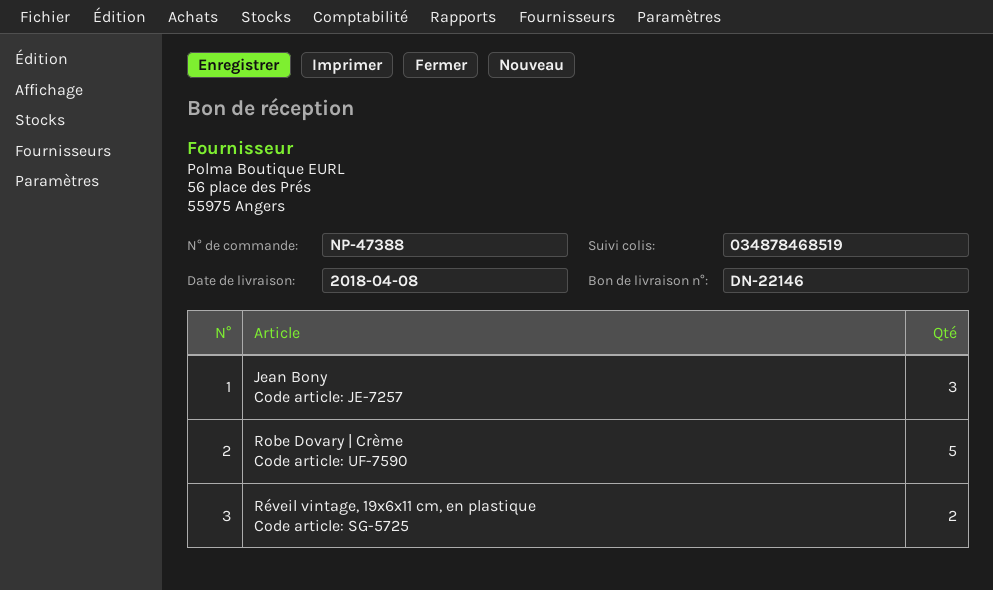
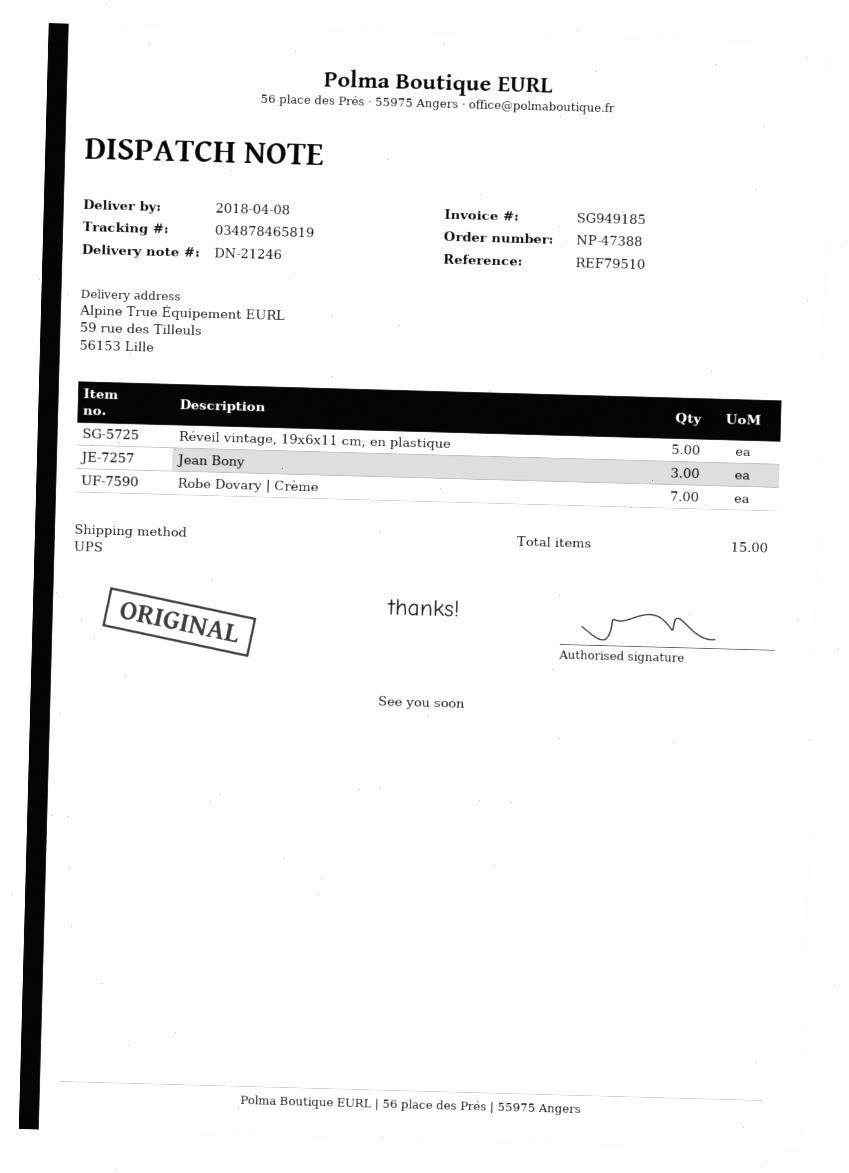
delivery note number: DN-22146 -> DN-21246
tracking number: 034878468519 -> 034878465819
Robe Dovary | Crème: 5 -> 7
Réveil vintage, 19x6x11 cm, en plastique: 2 -> 5

